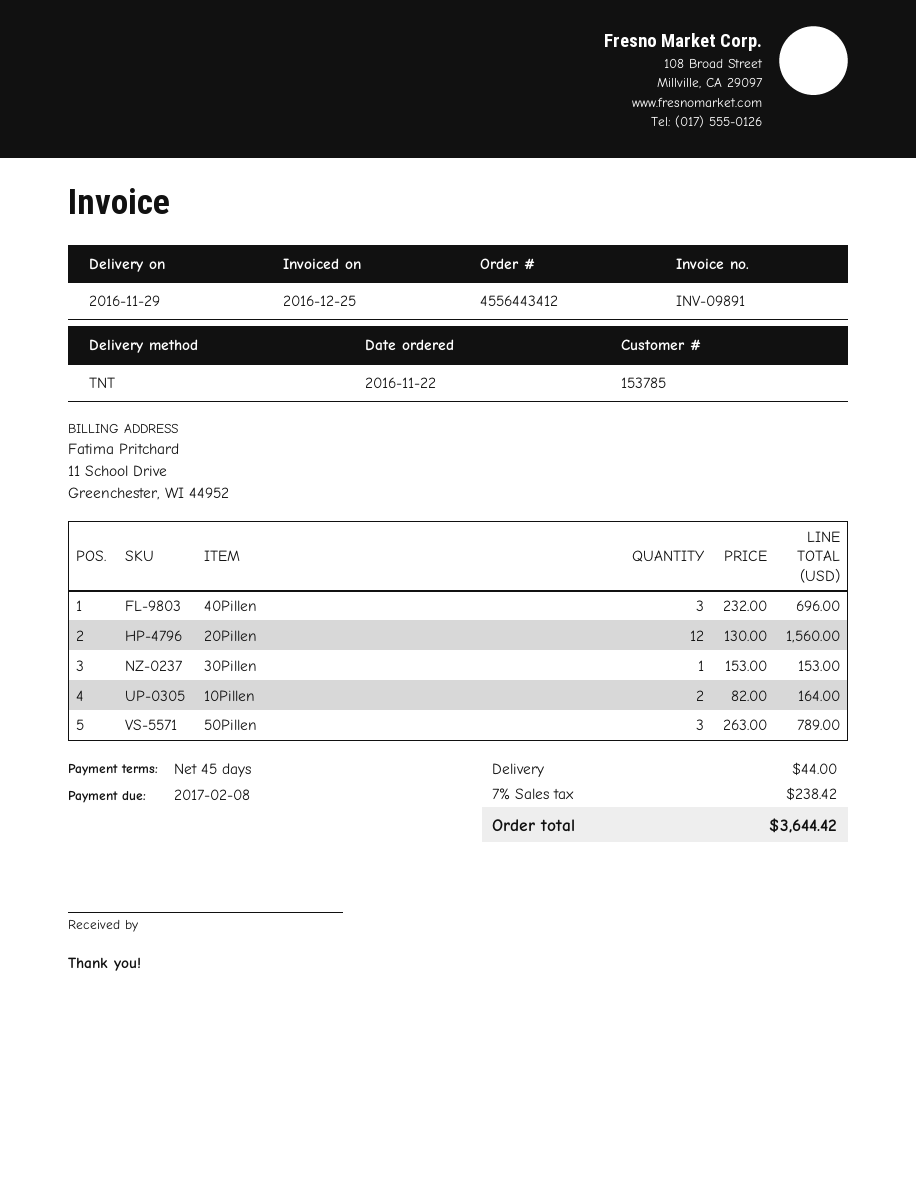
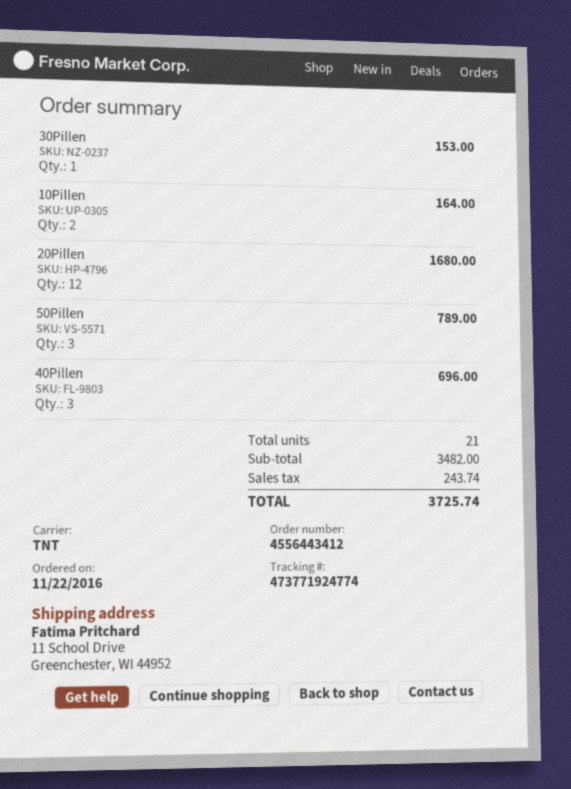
20Pillen: 12 for 1560.00 -> 12 for 1680.00
shipping: 44.00 -> none
tax: 238.42 -> 243.74
total: 3644.42 -> 3725.74

